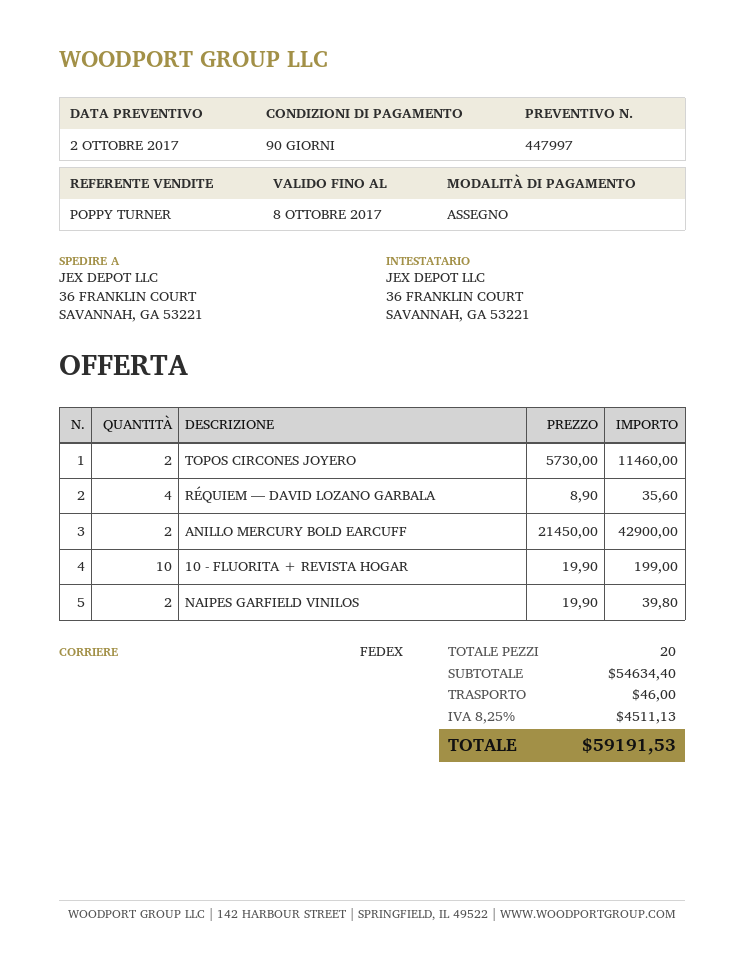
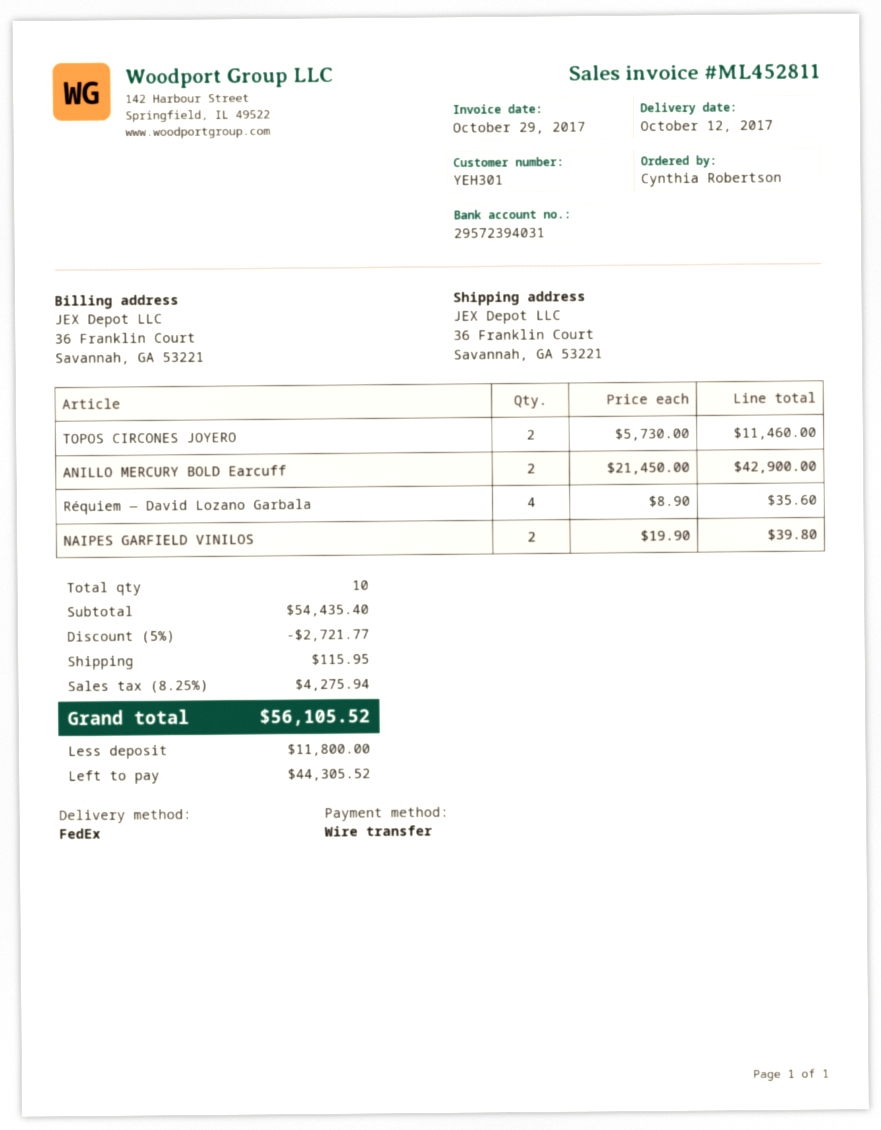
payment method: cheque -> bank transfer
10 - FLUORITA + REVISTA HOGAR: 10 x 19.90 = 199.00 -> none
total quantity: 20 -> 10
subtotal: 54634.40 -> 54435.40
discount: none -> 5% = 2721.77
shipping: 46.00 -> 115.95
tax: 8.25% = 4511.13 -> 8.25% = 4275.94
total: 59191.53 -> 56105.52

